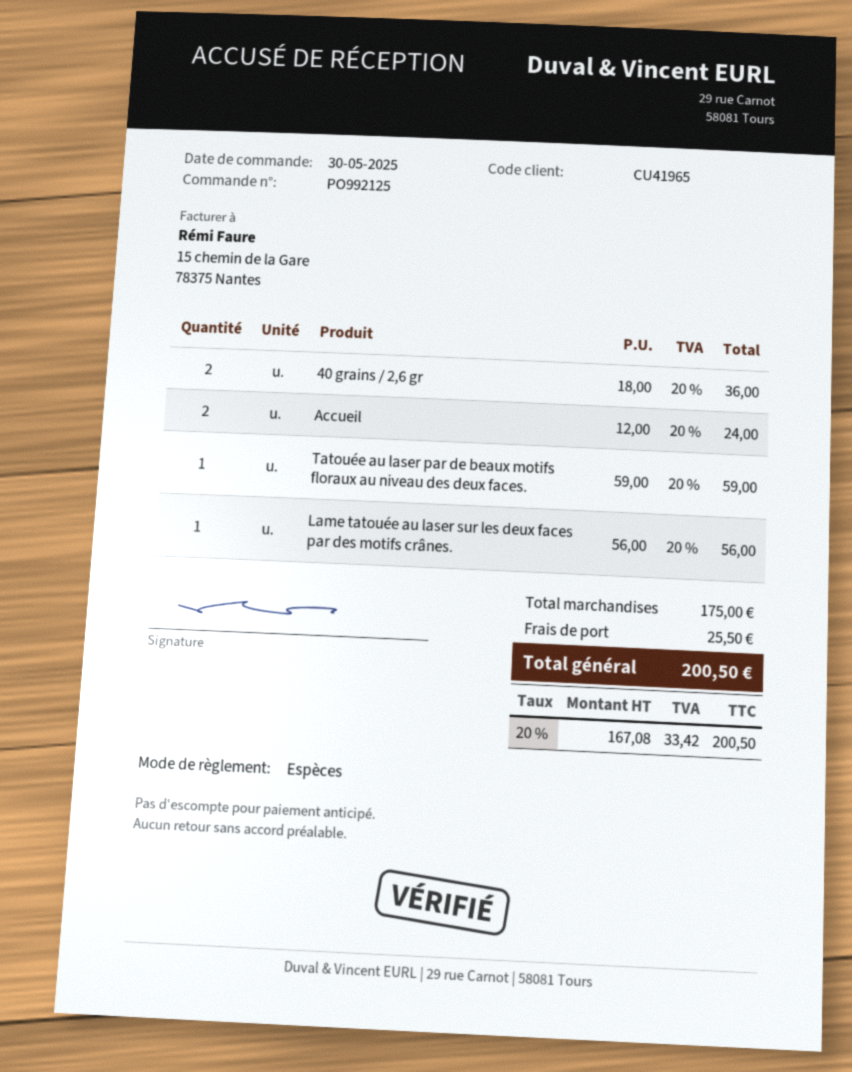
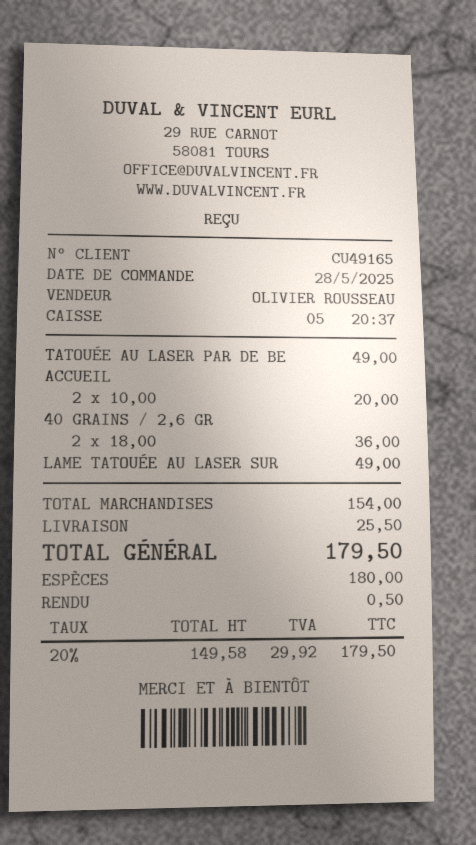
order date: 2025-05-30 -> 2025-05-28
customer number: CU41965 -> CU49165
Accueil: 2 x 12.00 = 24.00 -> 2 x 10.00 = 20.00
Tatouée au laser par de beaux motifs floraux au niveau des deux faces.: 1 x 59.00 = 59.00 -> 1 x 49.00 = 49.00
Lame tatouée au laser sur les deux faces par des motifs crânes.: 1 x 56.00 = 56.00 -> 1 x 49.00 = 49.00
subtotal: 175.00 -> 154.00
net: 167.08 -> 149.58
tax: 20% = 33.42 -> 20% = 29.92
total: 200.50 -> 179.50

